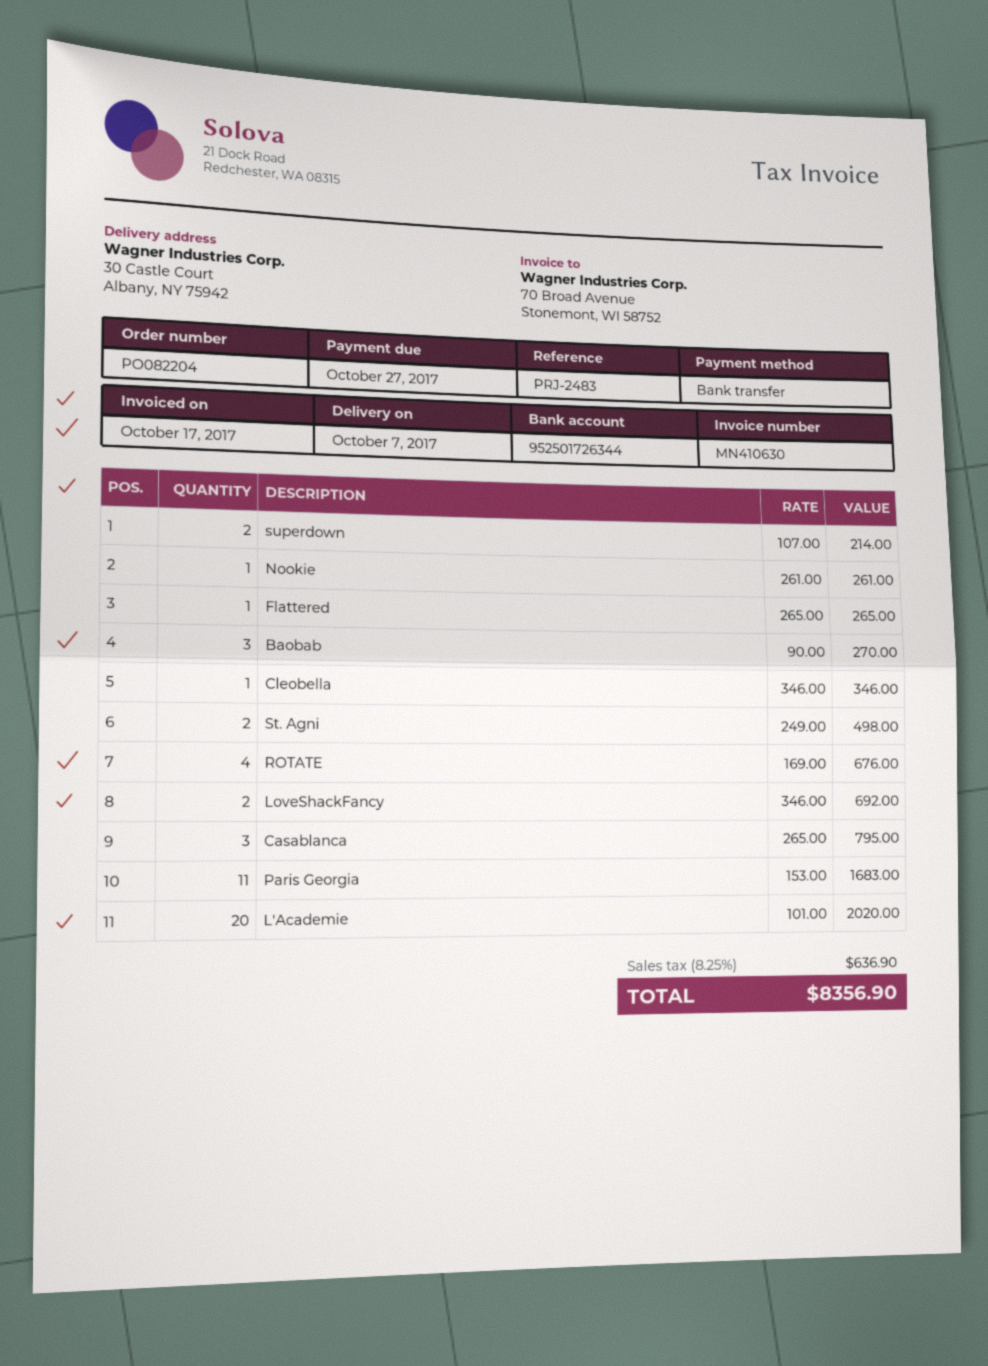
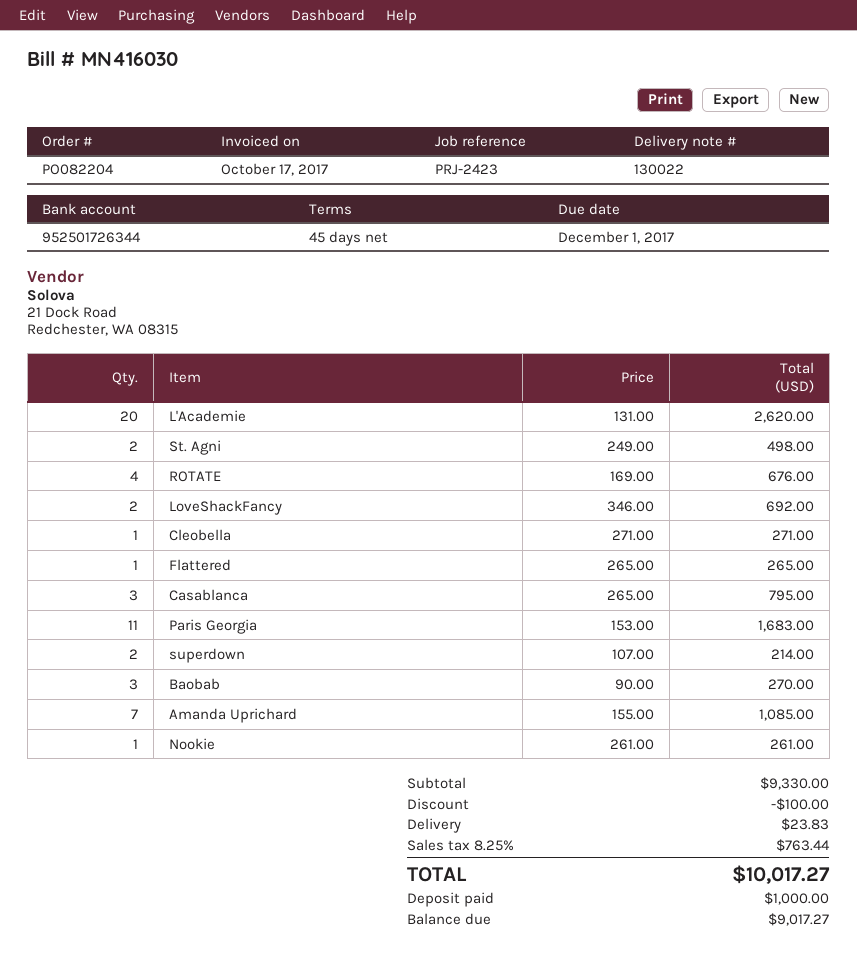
invoice number: MN410630 -> MN416030
due date: 2017-10-27 -> 2017-12-01
reference: PRJ-2483 -> PRJ-2423
Cleobella: 1 x 346.00 = 346.00 -> 1 x 271.00 = 271.00
L'Academie: 20 x 101.00 = 2020.00 -> 20 x 131.00 = 2620.00
Amanda Uprichard: none -> 7 x 155.00 = 1085.00
discount: none -> 100.00
shipping: none -> 23.83
tax: 8.25% = 636.90 -> 8.25% = 763.44
total: 8356.90 -> 10017.27

